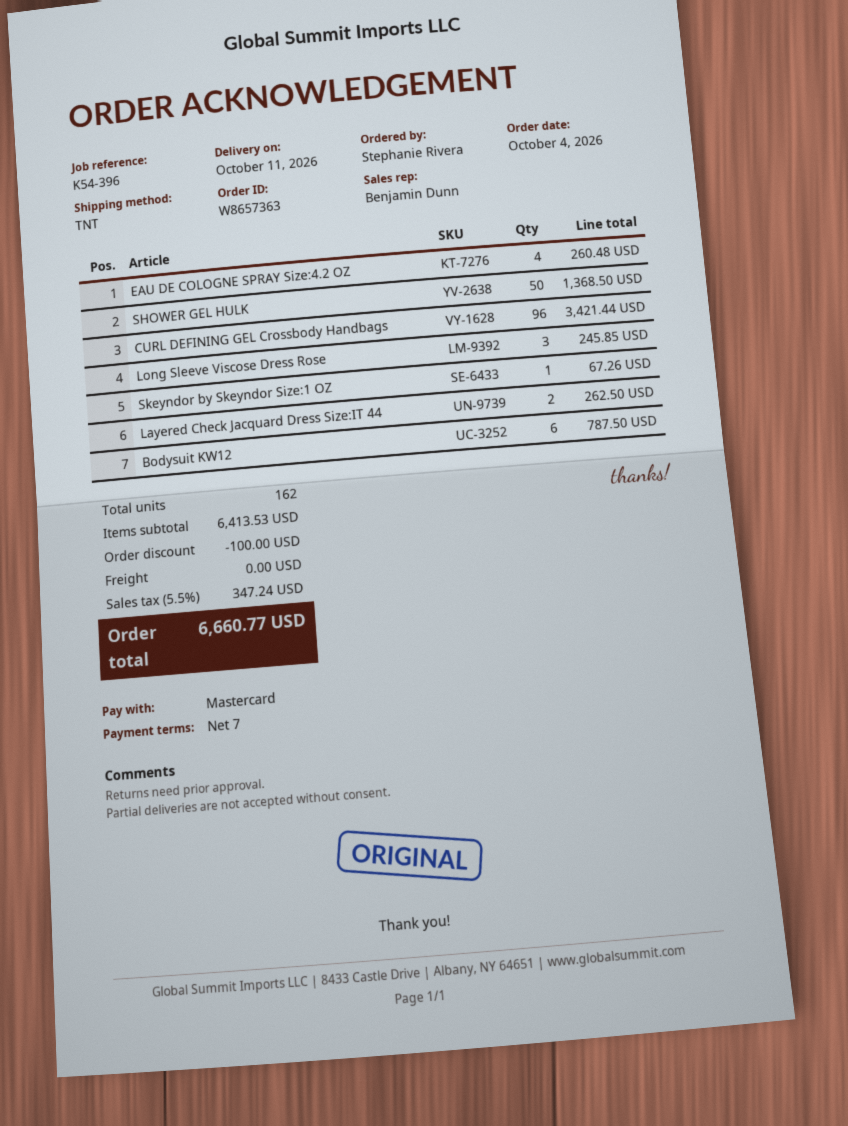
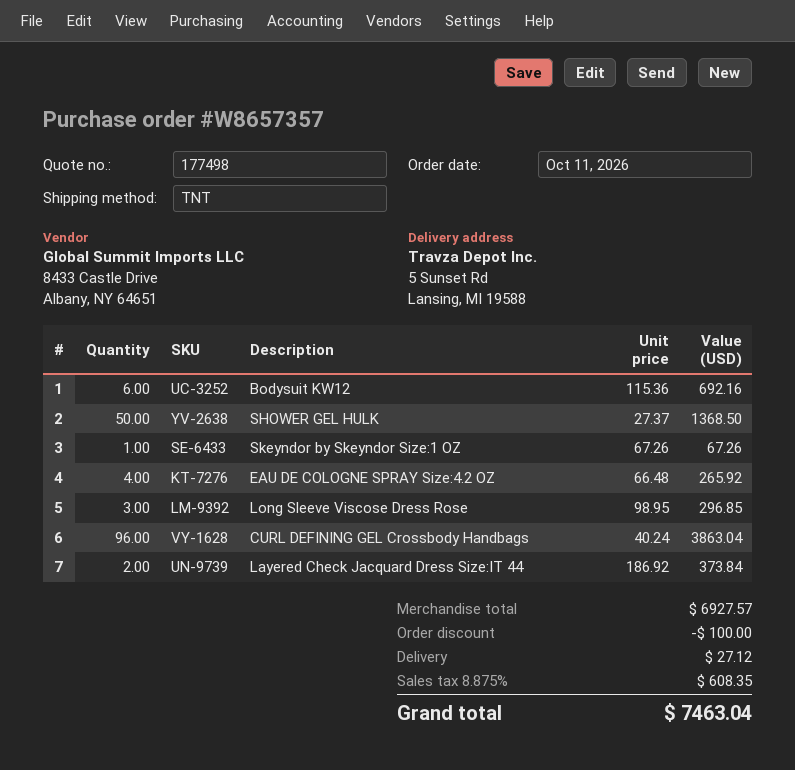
order number: W8657363 -> W8657357
order date: 2026-10-04 -> 2026-10-11
EAU DE COLOGNE SPRAY Size:4.2 OZ: 4 for 260.48 -> 4 for 265.92
CURL DEFINING GEL Crossbody Handbags: 96 for 3421.44 -> 96 for 3863.04
Long Sleeve Viscose Dress Rose: 3 for 245.85 -> 3 for 296.85
Layered Check Jacquard Dress Size:IT 44: 2 for 262.50 -> 2 for 373.84
Bodysuit KW12: 6 for 787.50 -> 6 for 692.16
subtotal: 6413.53 -> 6927.57
shipping: 0.00 -> 27.12
tax: 5.5% = 347.24 -> 8.875% = 608.35
total: 6660.77 -> 7463.04

